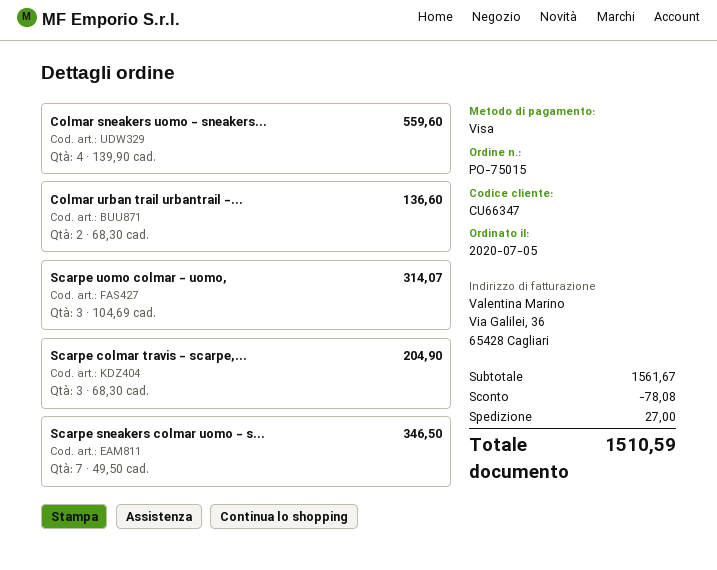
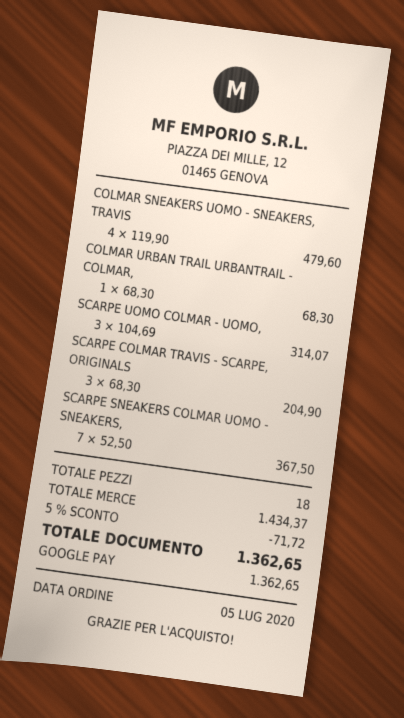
payment method: Visa -> Google Pay
Colmar sneakers uomo - sneakers...: 4 x 139.90 = 559.60 -> 4 x 119.90 = 479.60
Colmar urban trail urbantrail -...: 2 x 68.30 = 136.60 -> 1 x 68.30 = 68.30
Scarpe sneakers colmar uomo - s...: 7 x 49.50 = 346.50 -> 7 x 52.50 = 367.50
subtotal: 1561.67 -> 1434.37
discount: 78.08 -> 71.72
shipping: 27.00 -> none
total: 1510.59 -> 1362.65

